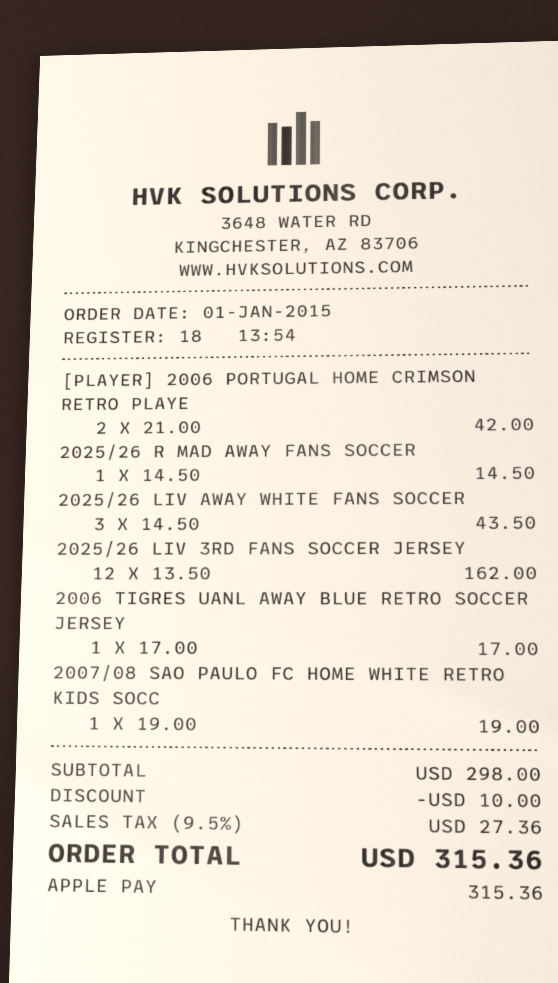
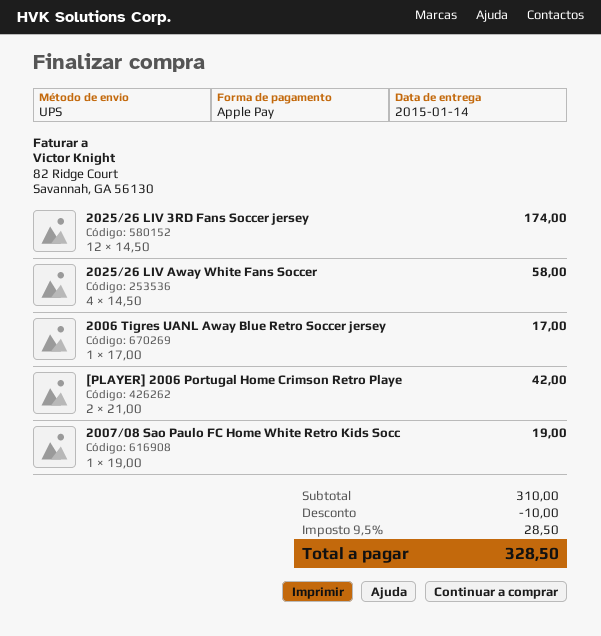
2025/26 R MAD AWAY FANS SOCCER: 1 x 14.50 = 14.50 -> none
2025/26 LIV AWAY WHITE FANS SOCCER: 3 x 14.50 = 43.50 -> 4 x 14.50 = 58.00
2025/26 LIV 3RD FANS SOCCER JERSEY: 12 x 13.50 = 162.00 -> 12 x 14.50 = 174.00
subtotal: 298.00 -> 310.00
tax: 9.5% = 27.36 -> 9.5% = 28.50
total: 315.36 -> 328.50

